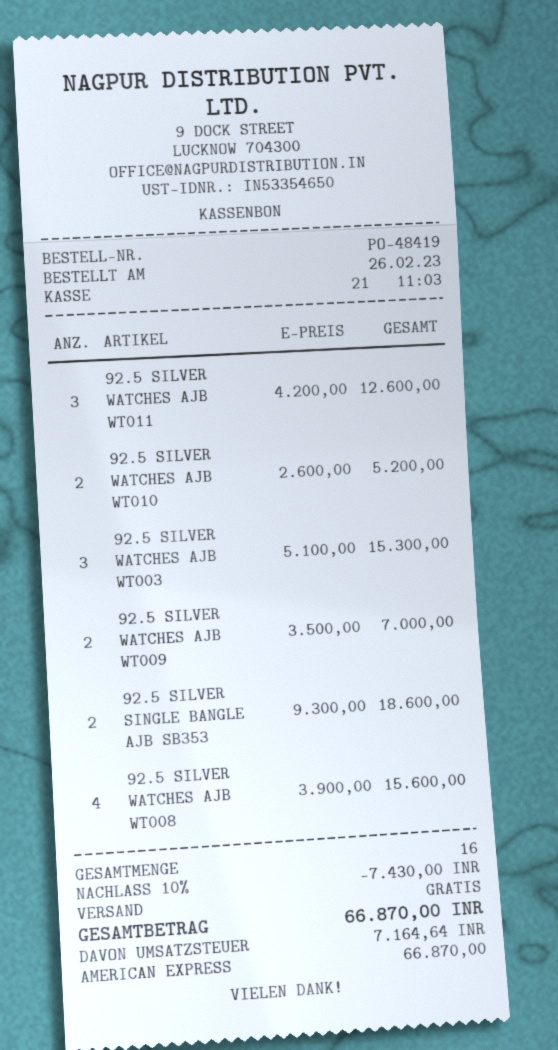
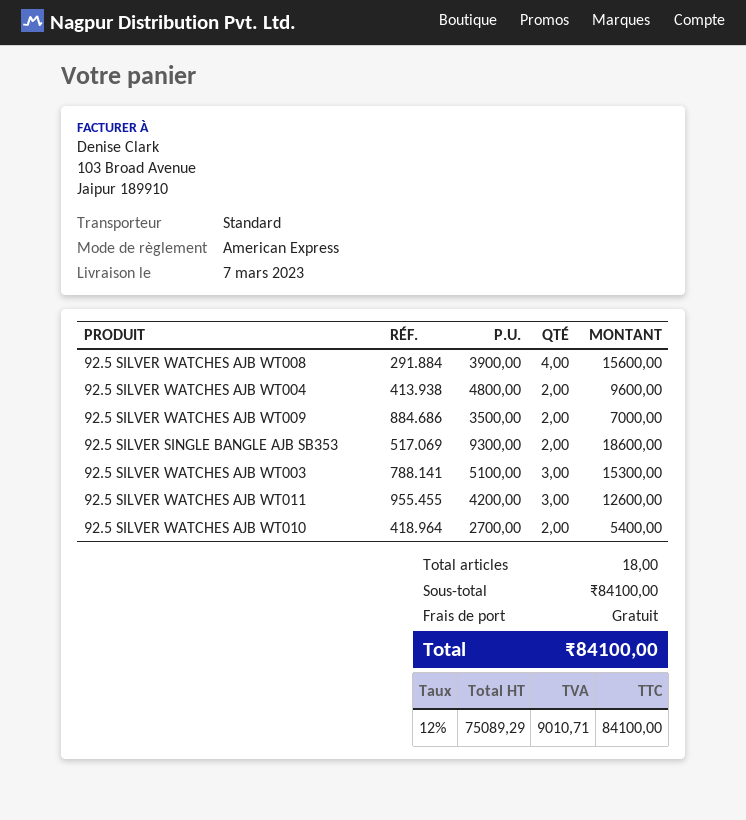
92.5 SILVER WATCHES AJB WT010: 2 x 2600.00 = 5200.00 -> 2 x 2700.00 = 5400.00
92.5 SILVER WATCHES AJB WT004: none -> 2 x 4800.00 = 9600.00
total quantity: 16 -> 18
discount: 10% = 7430.00 -> none
tax: 7164.64 -> 9010.71
total: 66870.00 -> 84100.00

